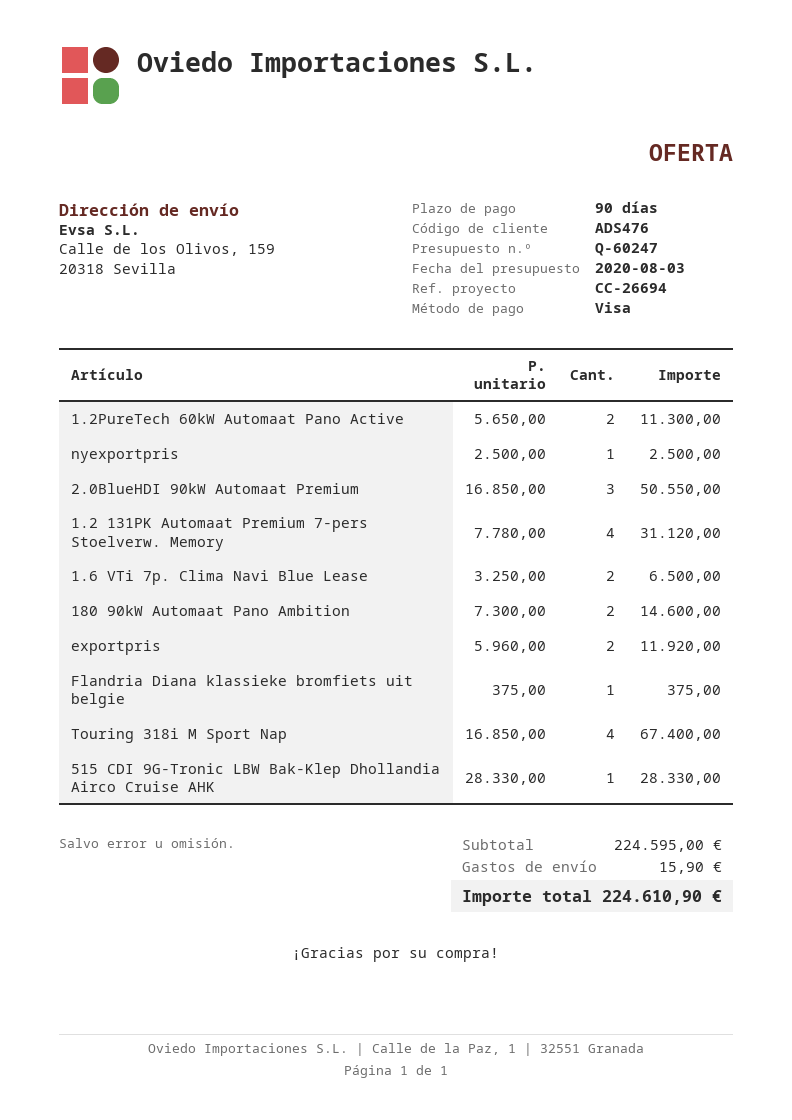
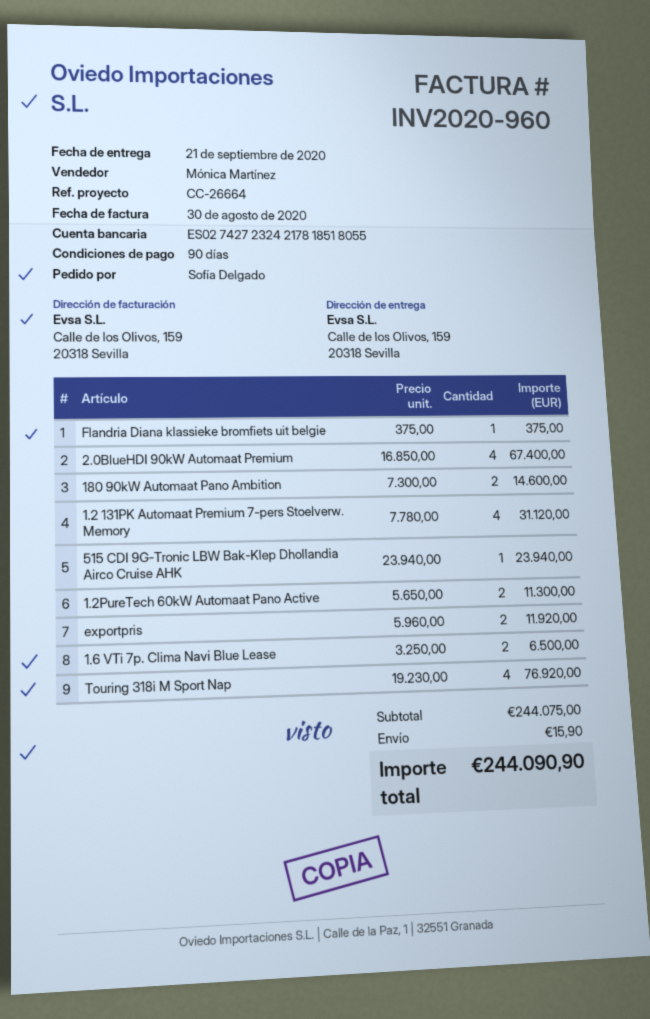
reference: CC-26694 -> CC-26664
nyexportpris: 1 x 2500.00 = 2500.00 -> none
2.0BlueHDI 90kW Automaat Premium: 3 x 16850.00 = 50550.00 -> 4 x 16850.00 = 67400.00
Touring 318i M Sport Nap: 4 x 16850.00 = 67400.00 -> 4 x 19230.00 = 76920.00
515 CDI 9G-Tronic LBW Bak-Klep Dhollandia Airco Cruise AHK: 1 x 28330.00 = 28330.00 -> 1 x 23940.00 = 23940.00
subtotal: 224595.00 -> 244075.00
total: 224610.90 -> 244090.90

